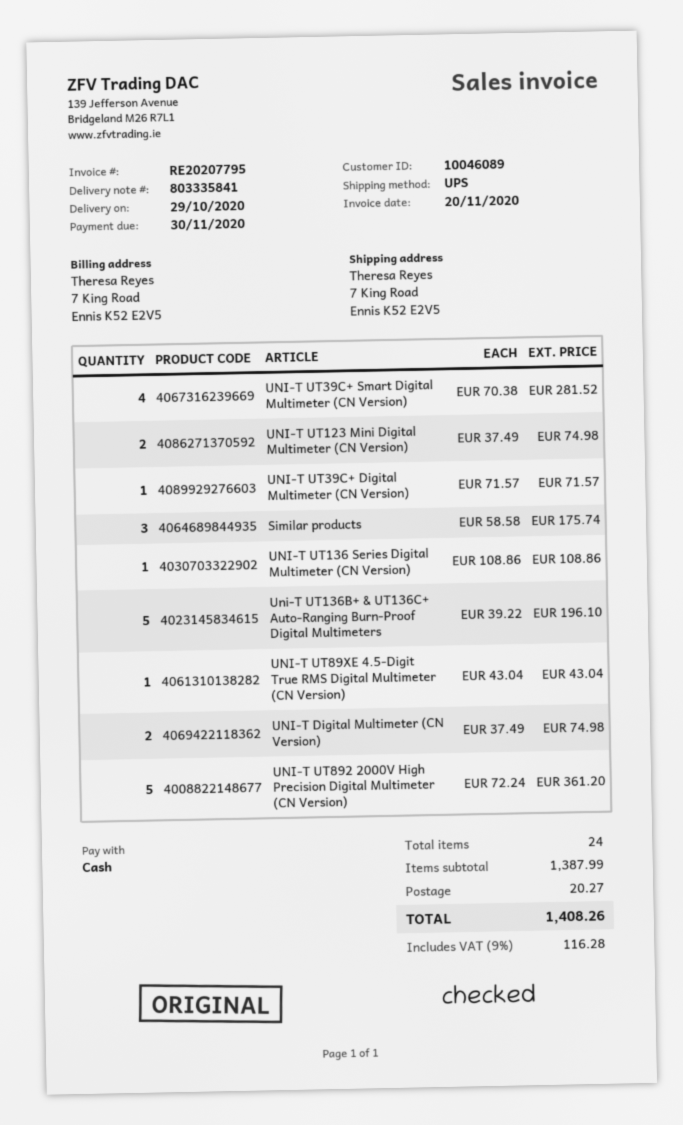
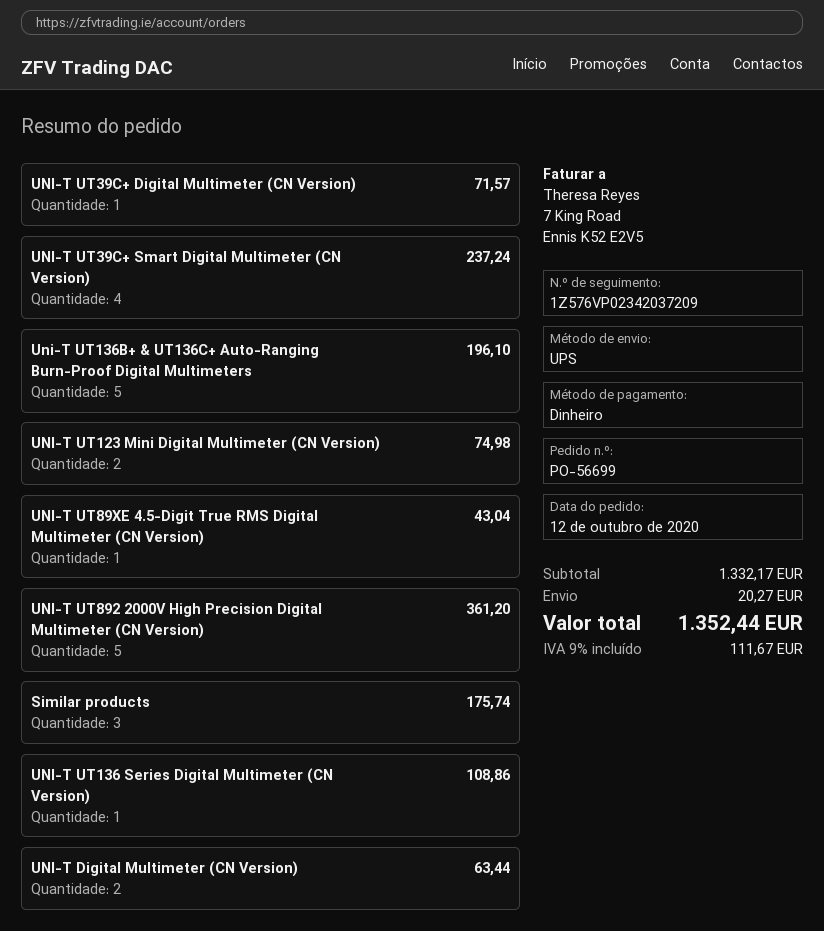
UNI-T UT39C+ Smart Digital Multimeter (CN Version): 4 for 281.52 -> 4 for 237.24
UNI-T Digital Multimeter (CN Version): 2 for 74.98 -> 2 for 63.44
subtotal: 1387.99 -> 1332.17
tax: 9% = 116.28 -> 9% = 111.67
total: 1408.26 -> 1352.44

